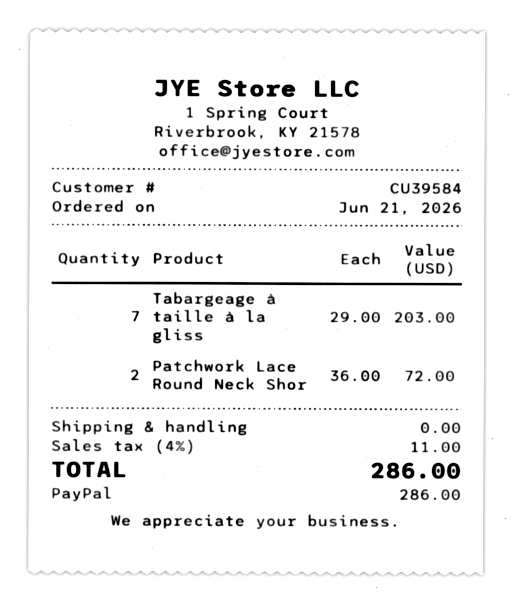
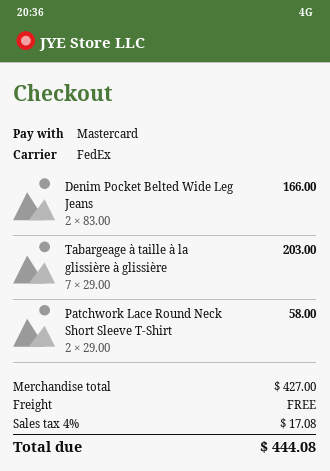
payment method: PayPal -> Mastercard
Patchwork Lace Round Neck Shor: 2 x 36.00 = 72.00 -> 2 x 29.00 = 58.00
Denim Pocket Belted Wide Leg Jeans: none -> 2 x 83.00 = 166.00
tax: 4% = 11.00 -> 4% = 17.08
total: 286.00 -> 444.08

